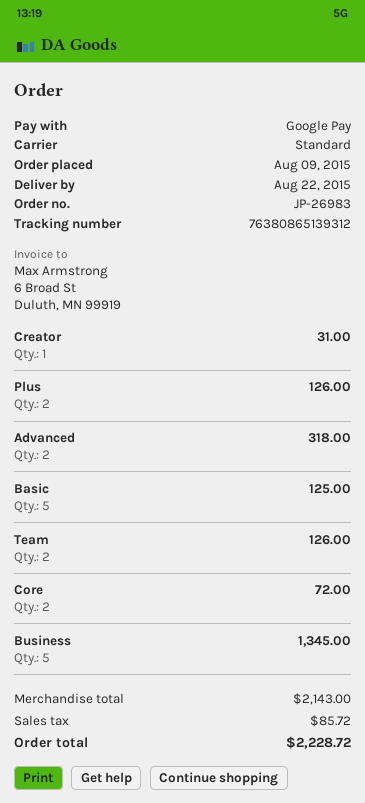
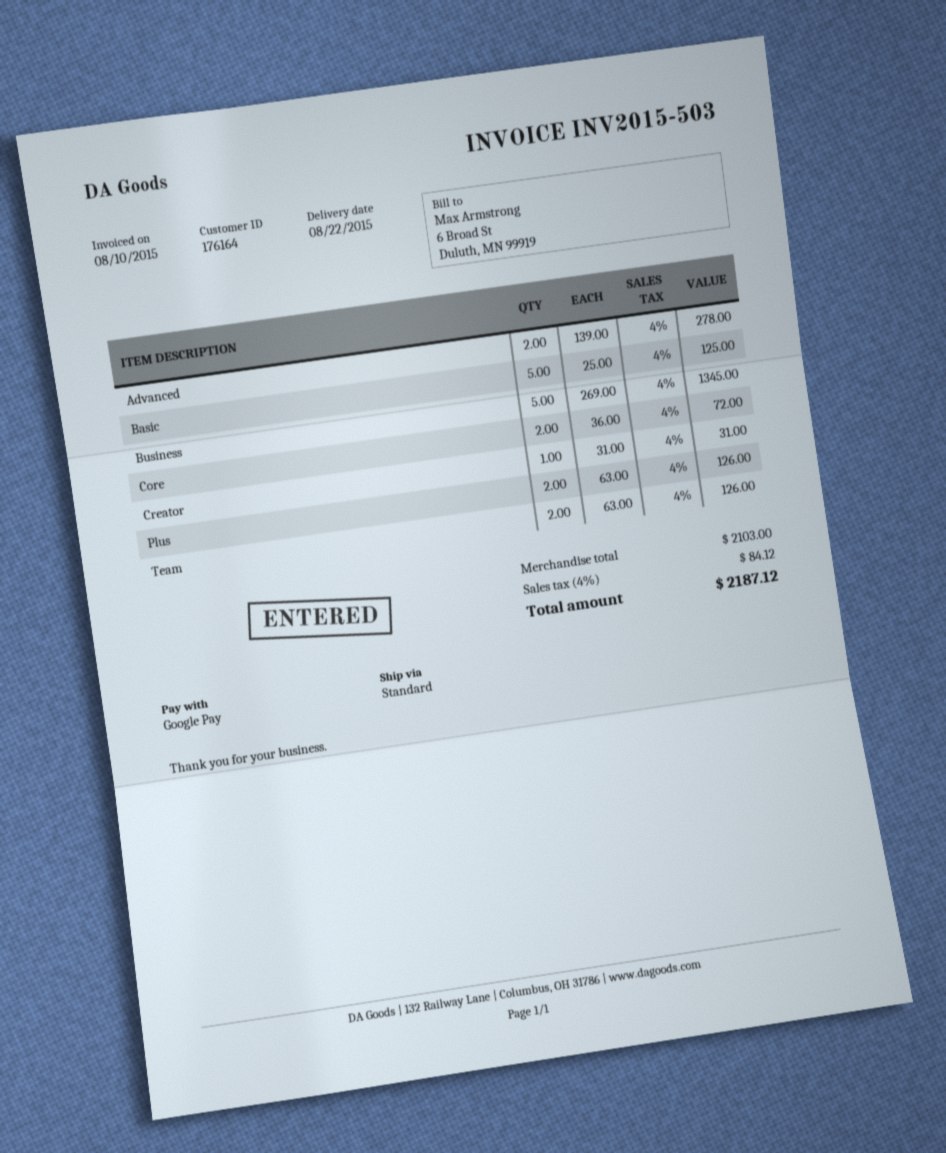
Advanced: 2 for 318.00 -> 2 for 278.00
subtotal: 2143.00 -> 2103.00
tax: 85.72 -> 84.12
total: 2228.72 -> 2187.12

